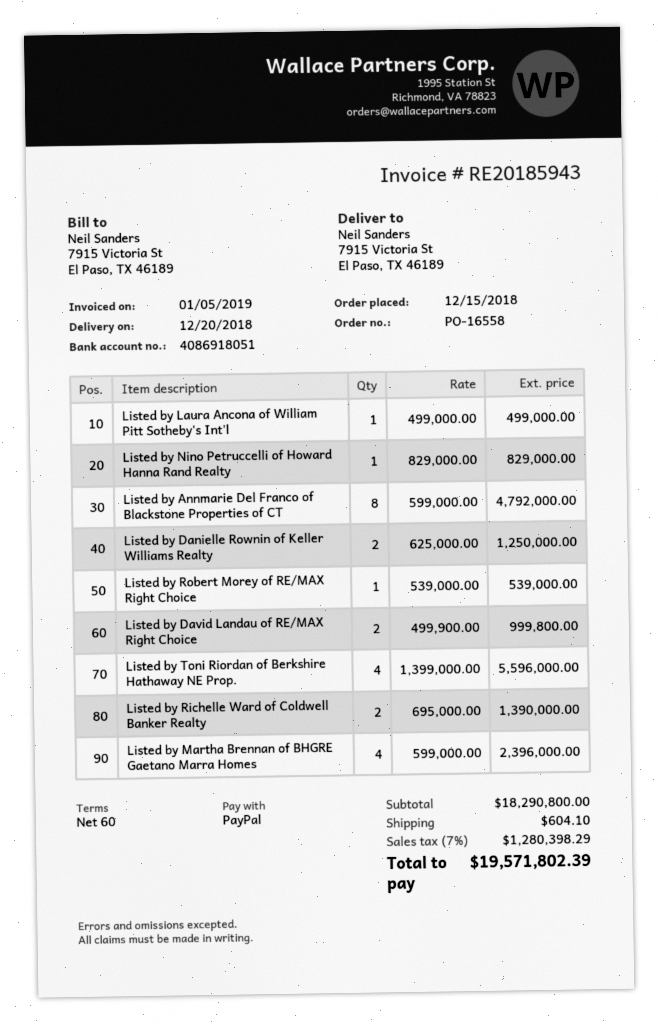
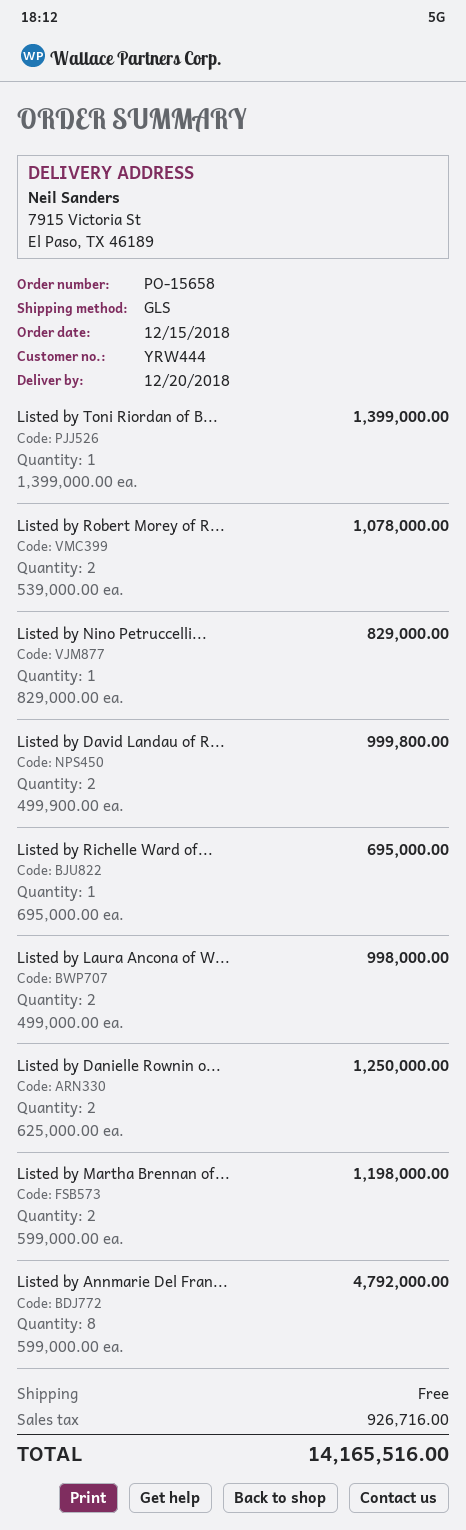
order number: PO-16558 -> PO-15658
Listed by Laura Ancona of William Pitt Sotheby's Int'l: 1 x 499000.00 = 499000.00 -> 2 x 499000.00 = 998000.00
Listed by Robert Morey of RE/MAX Right Choice: 1 x 539000.00 = 539000.00 -> 2 x 539000.00 = 1078000.00
Listed by Toni Riordan of Berkshire Hathaway NE Prop.: 4 x 1399000.00 = 5596000.00 -> 1 x 1399000.00 = 1399000.00
Listed by Richelle Ward of Coldwell Banker Realty: 2 x 695000.00 = 1390000.00 -> 1 x 695000.00 = 695000.00
Listed by Martha Brennan of BHGRE Gaetano Marra Homes: 4 x 599000.00 = 2396000.00 -> 2 x 599000.00 = 1198000.00
shipping: 604.10 -> 0.00
tax: 1280398.29 -> 926716.00
total: 19571802.39 -> 14165516.00

